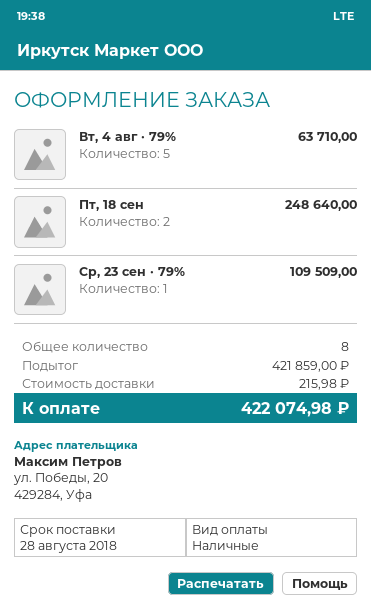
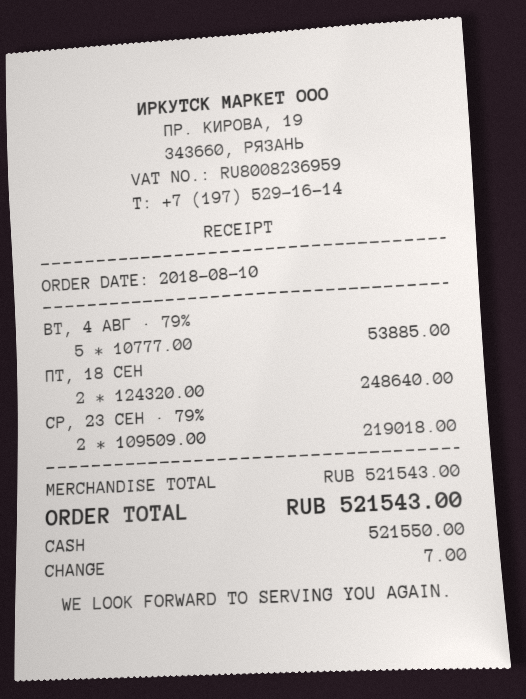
Вт, 4 авг · 79%: 5 for 63710.00 -> 5 for 53885.00
Ср, 23 сен · 79%: 1 for 109509.00 -> 2 for 219018.00
subtotal: 421859.00 -> 521543.00
shipping: 215.98 -> none
total: 422074.98 -> 521543.00

